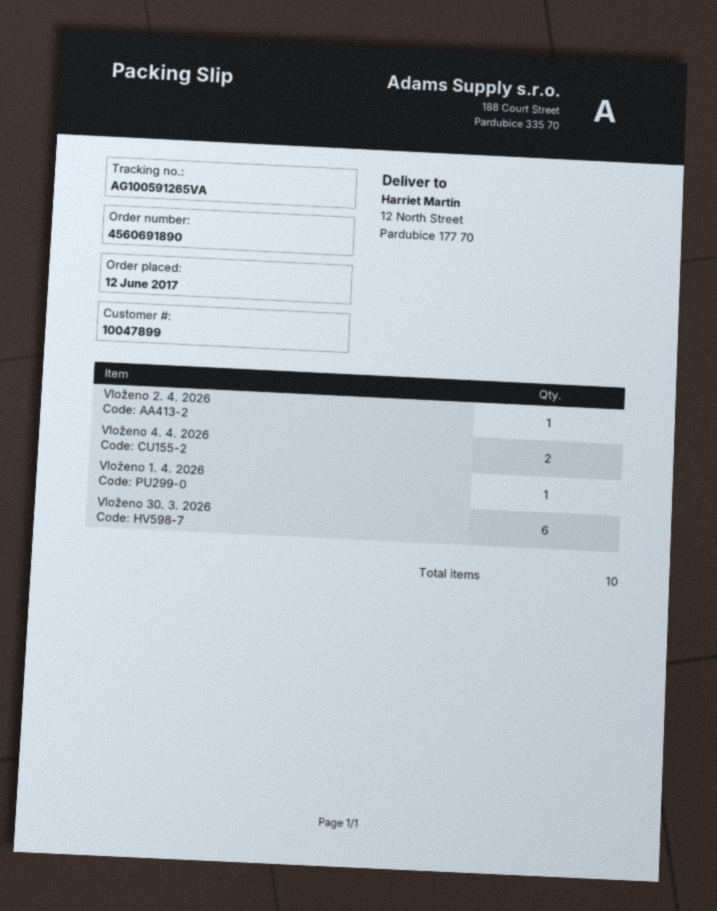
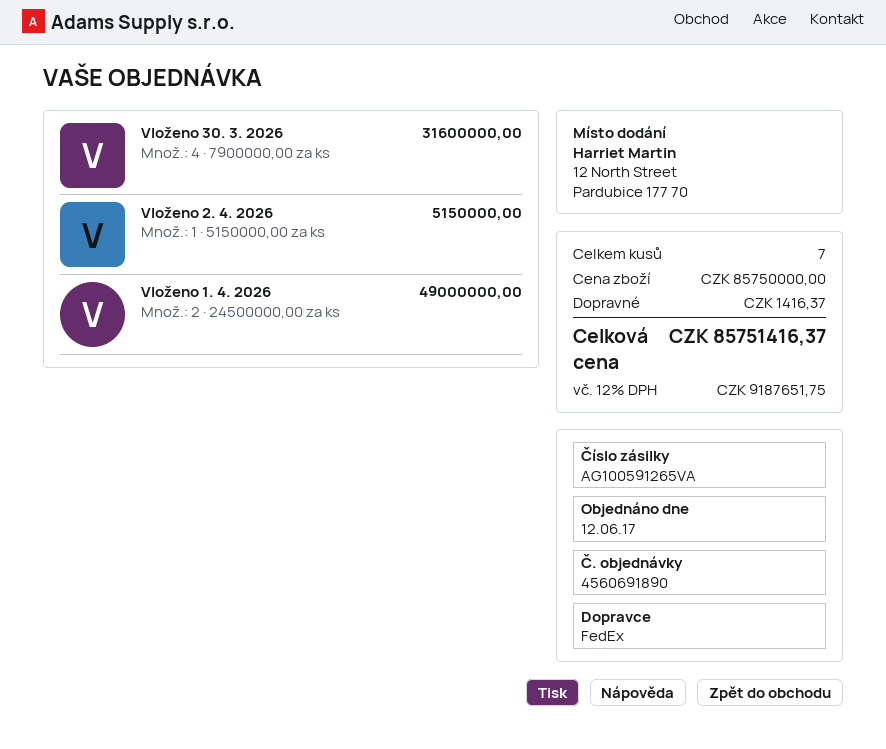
Vloženo 4. 4. 2026: 2 -> none
Vloženo 1. 4. 2026: 1 -> 2
Vloženo 30. 3. 2026: 6 -> 4
total quantity: 10 -> 7

